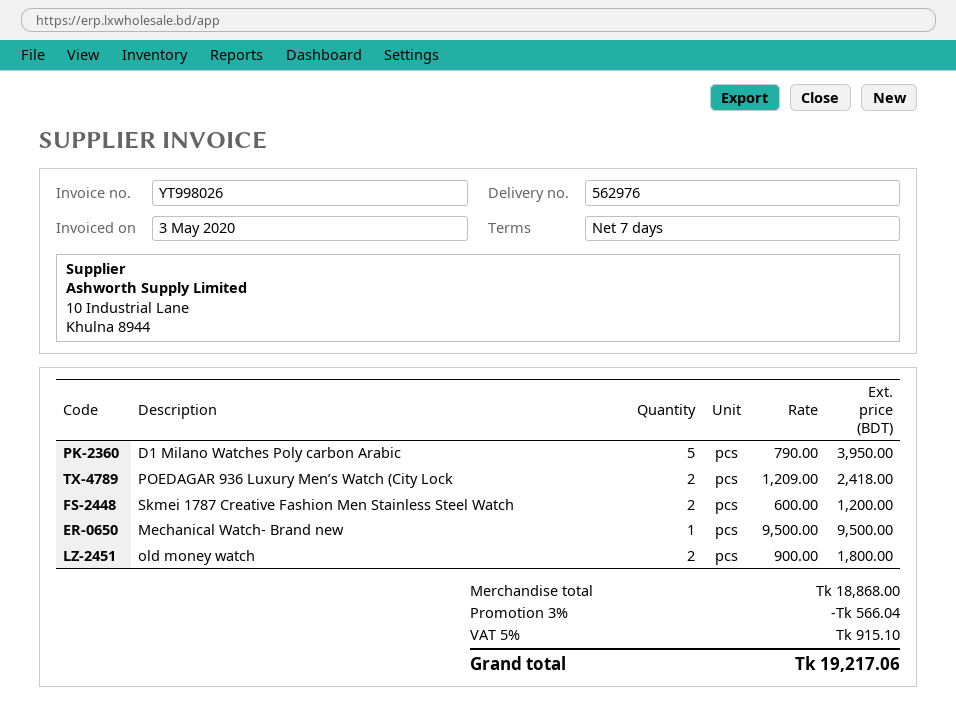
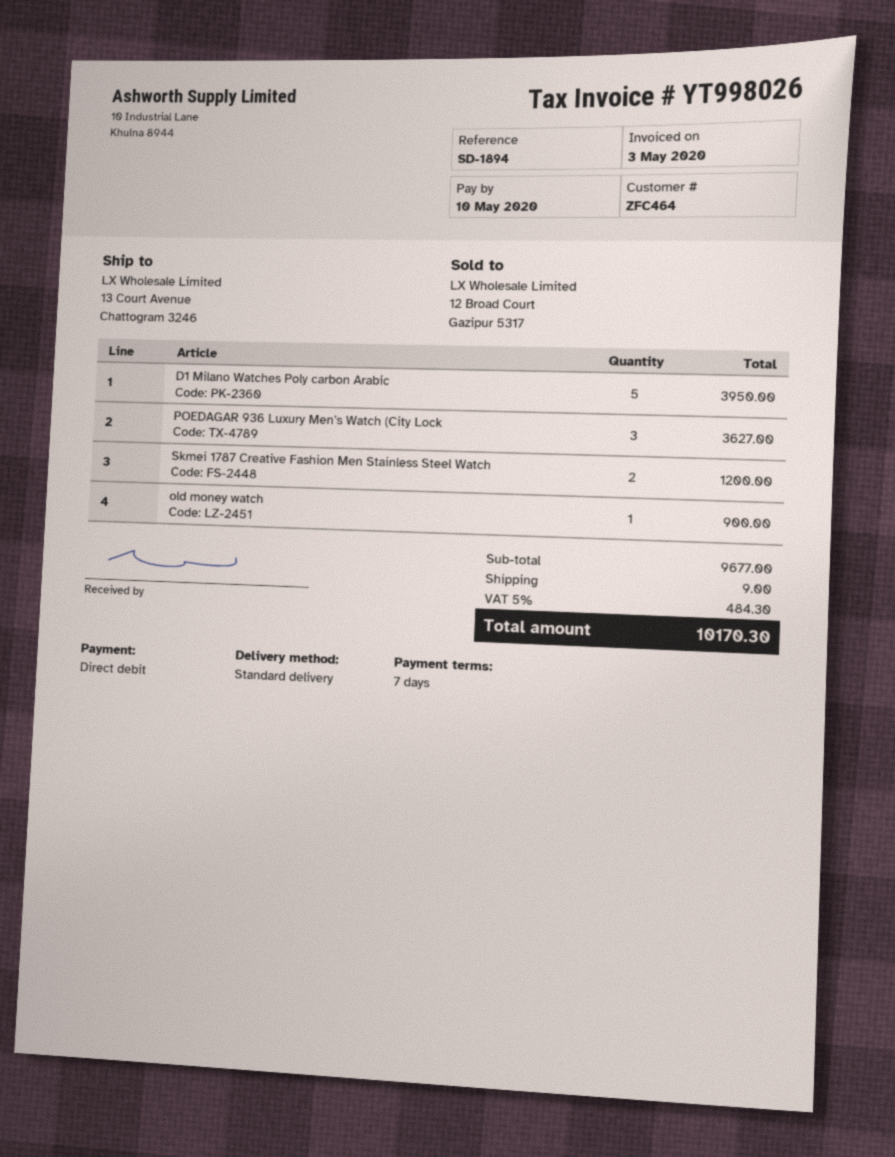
POEDAGAR 936 Luxury Men’s Watch (City Lock: 2 for 2418.00 -> 3 for 3627.00
Mechanical Watch- Brand new: 1 for 9500.00 -> none
old money watch: 2 for 1800.00 -> 1 for 900.00
subtotal: 18868.00 -> 9677.00
discount: 3% = 566.04 -> none
shipping: none -> 9.00
tax: 5% = 915.10 -> 5% = 484.30
total: 19217.06 -> 10170.30

